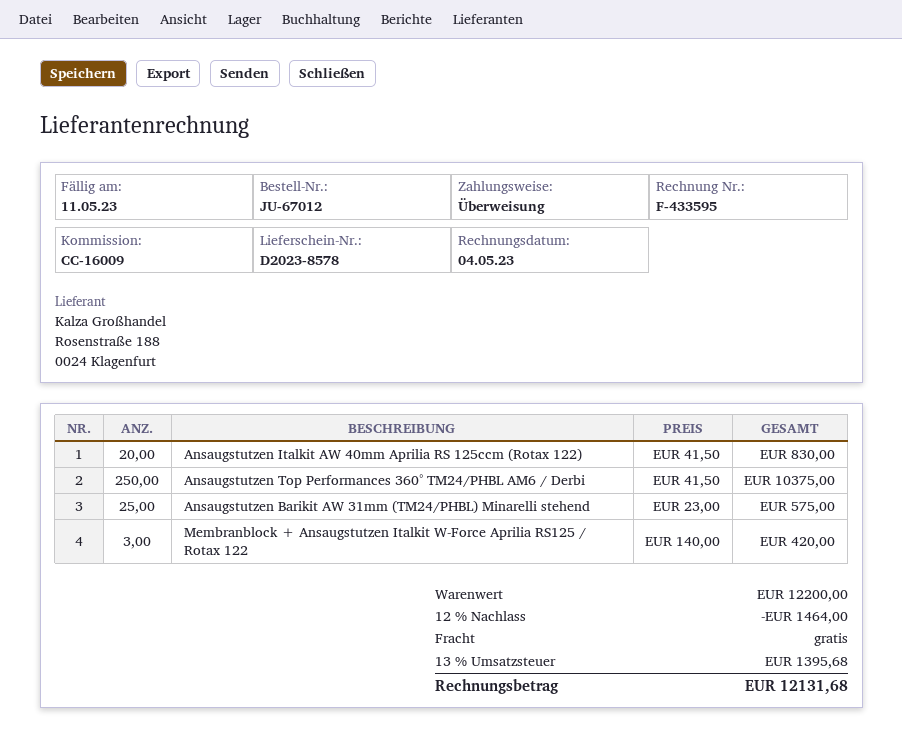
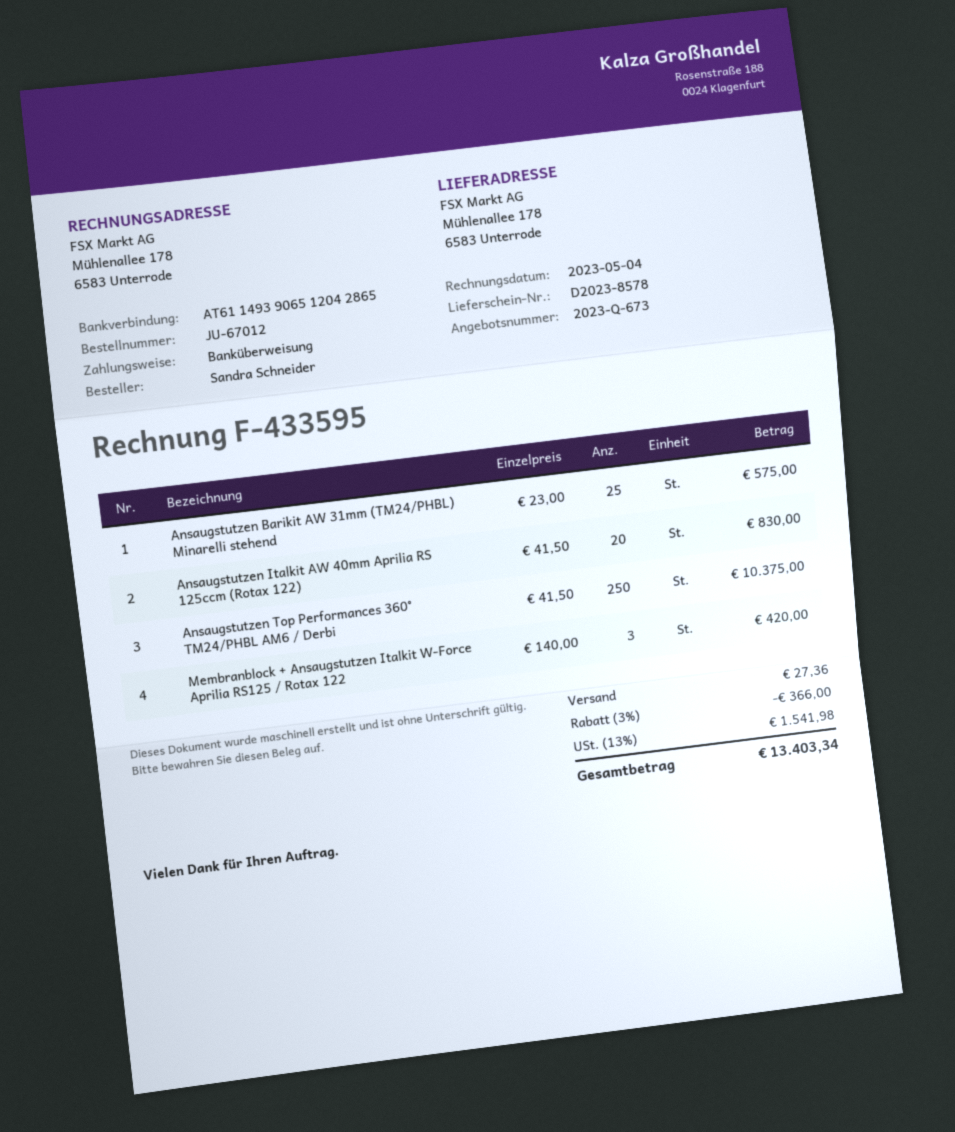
discount: 12% = 1464.00 -> 3% = 366.00
shipping: 0.00 -> 27.36
tax: 13% = 1395.68 -> 13% = 1541.98
total: 12131.68 -> 13403.34

